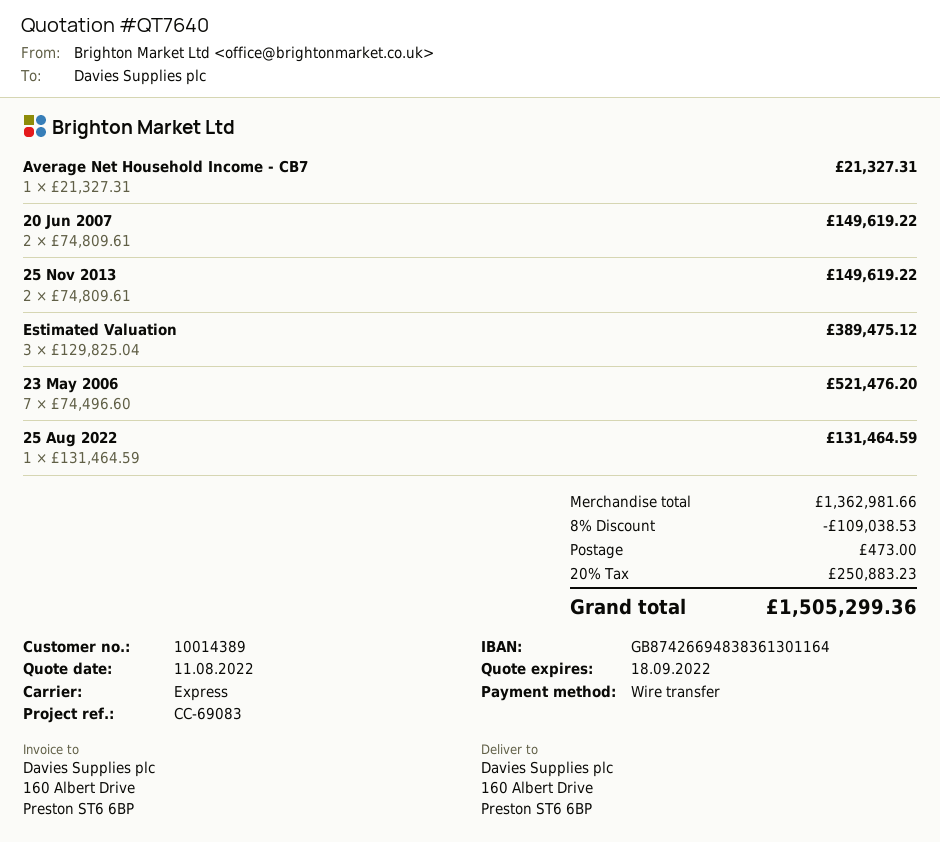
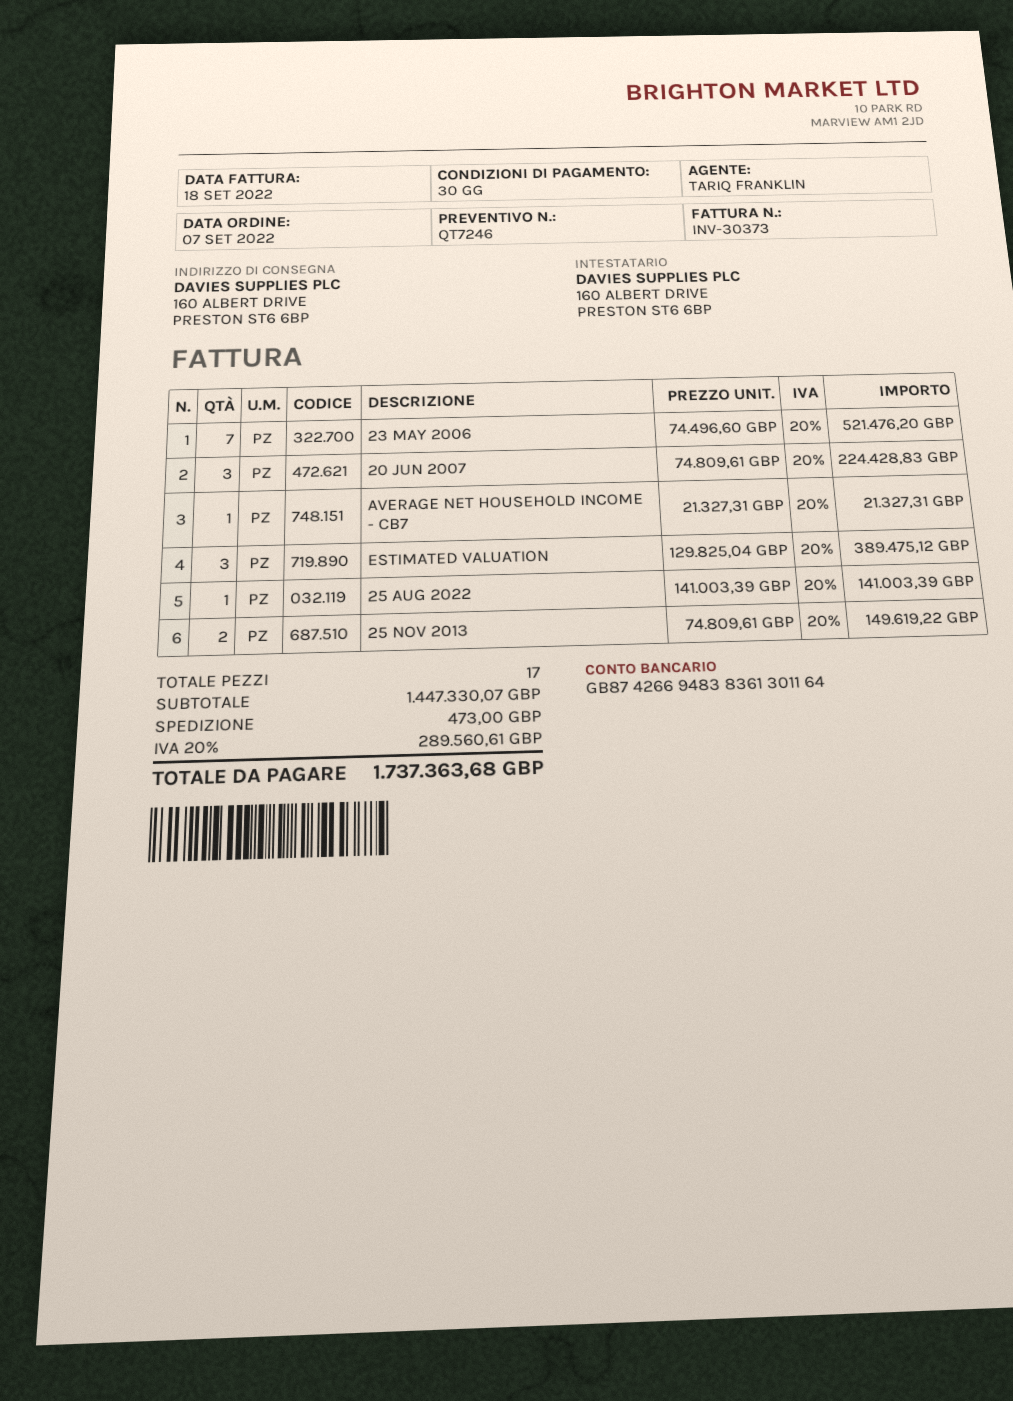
quote number: QT7640 -> QT7246
20 Jun 2007: 2 x 74809.61 = 149619.22 -> 3 x 74809.61 = 224428.83
25 Aug 2022: 1 x 131464.59 = 131464.59 -> 1 x 141003.39 = 141003.39
subtotal: 1362981.66 -> 1447330.07
discount: 8% = 109038.53 -> none
tax: 20% = 250883.23 -> 20% = 289560.61
total: 1505299.36 -> 1737363.68

